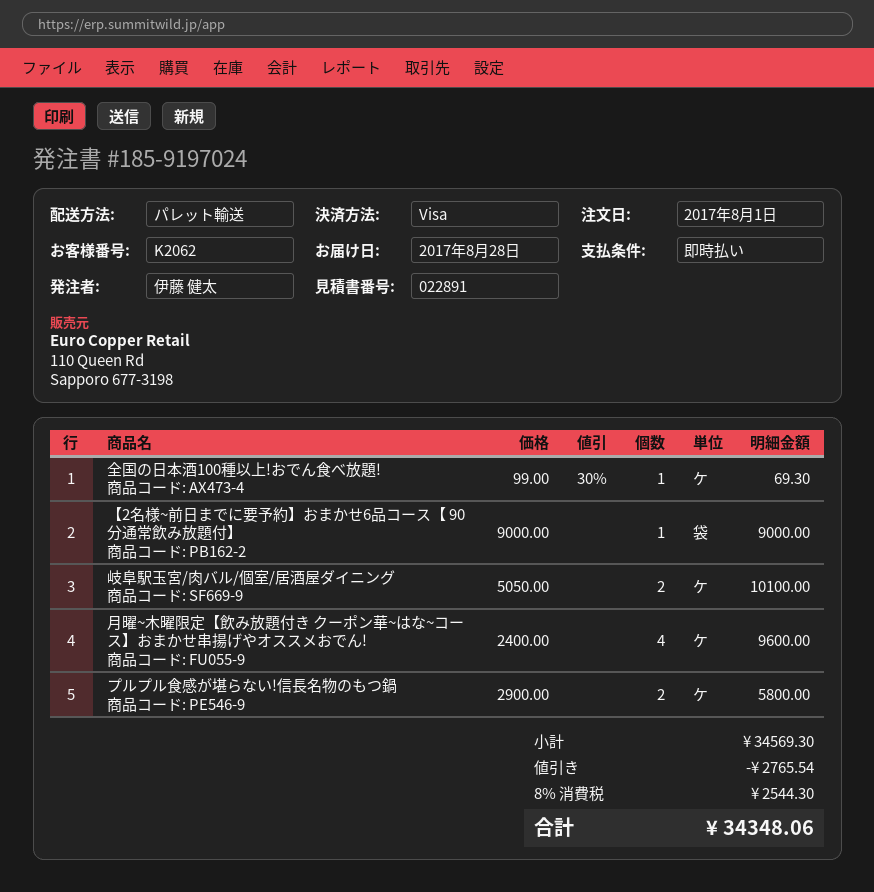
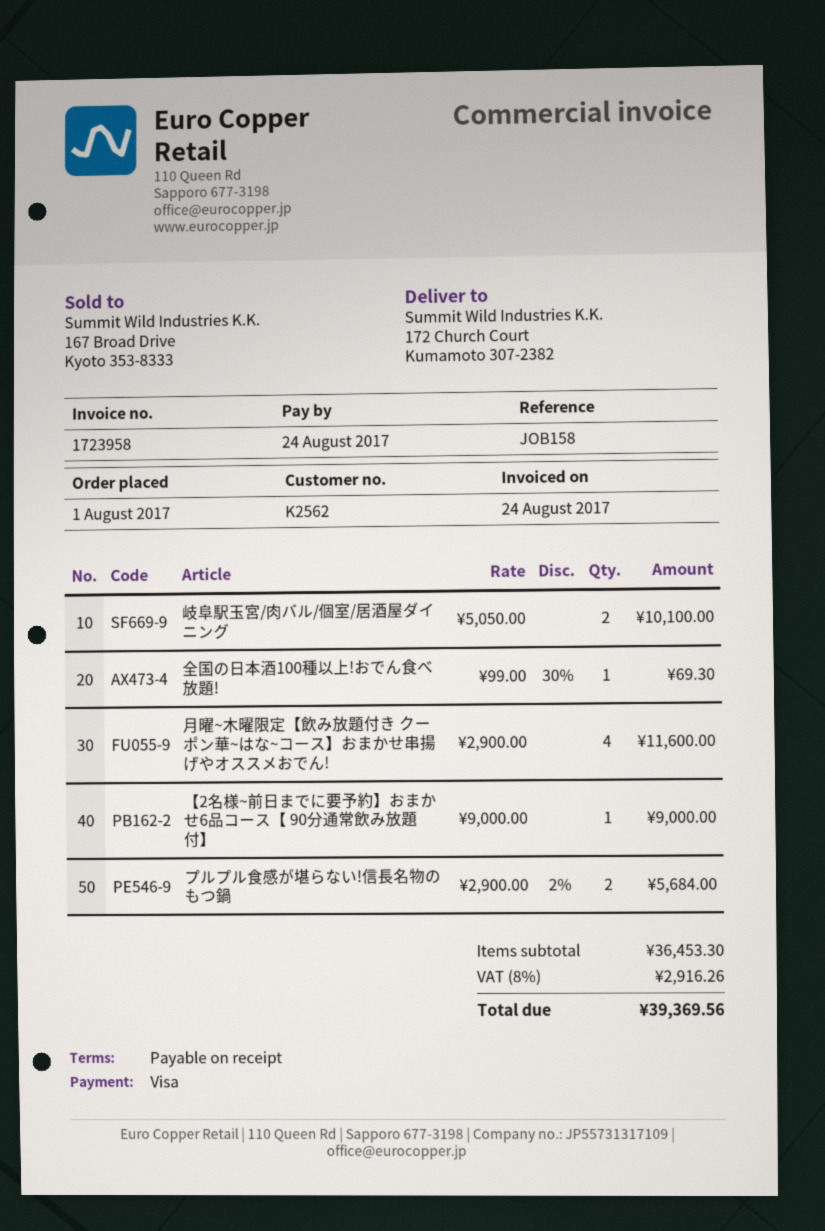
customer number: K2062 -> K2562
月曜~木曜限定【飲み放題付き クーポン華~はな~コース】おまかせ串揚げやオススメおでん!: 4 x 2400.00 = 9600.00 -> 4 x 2900.00 = 11600.00
プルプル食感が堪らない!信長名物のもつ鍋: 2 x 2900.00 = 5800.00 -> 2 x 2900.00 - 2% = 5684.00
subtotal: 34569.30 -> 36453.30
discount: 2765.54 -> none
tax: 8% = 2544.30 -> 8% = 2916.26
total: 34348.06 -> 39369.56

